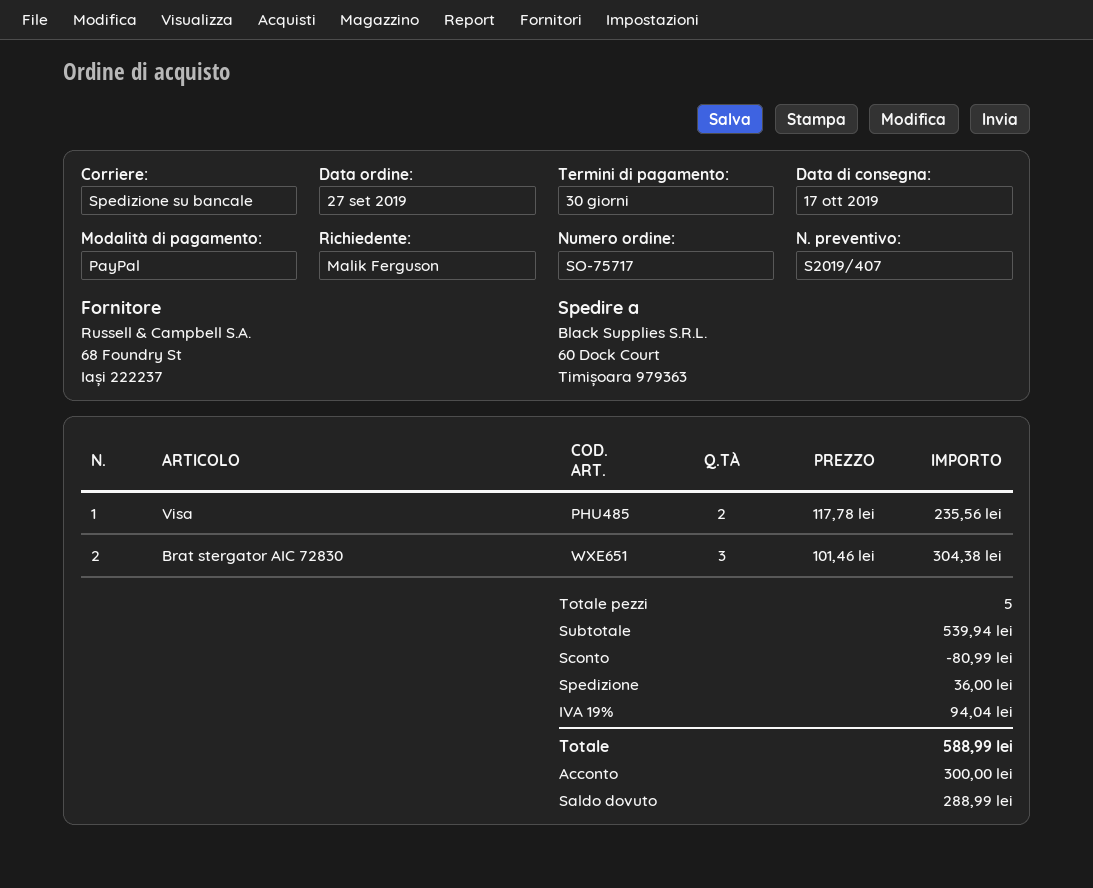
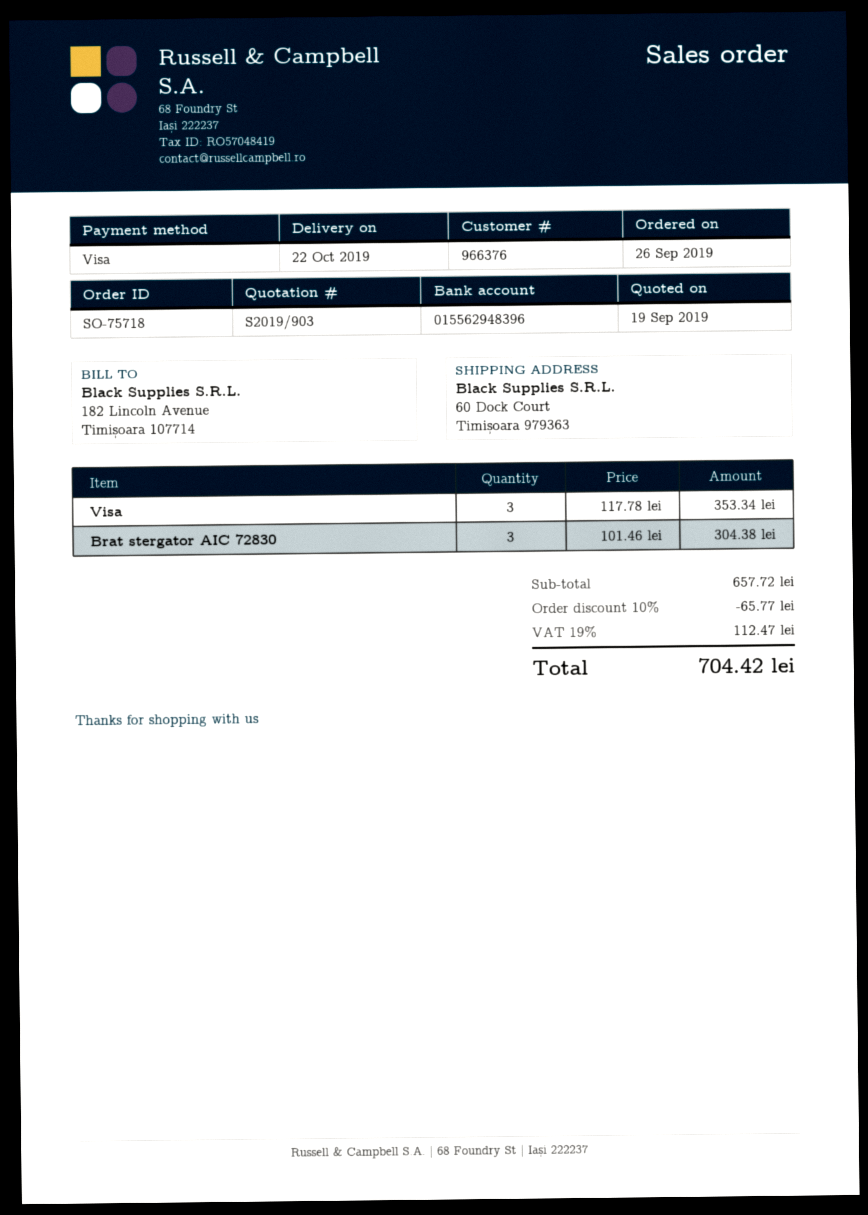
quote number: S2019/407 -> S2019/903
order number: SO-75717 -> SO-75718
order date: 2019-09-27 -> 2019-09-26
delivery date: 2019-10-17 -> 2019-10-22
payment method: PayPal -> Visa
Visa: 2 x 117.78 = 235.56 -> 3 x 117.78 = 353.34
subtotal: 539.94 -> 657.72
discount: 80.99 -> 65.77
shipping: 36.00 -> none
tax: 19% = 94.04 -> 19% = 112.47
total: 588.99 -> 704.42

